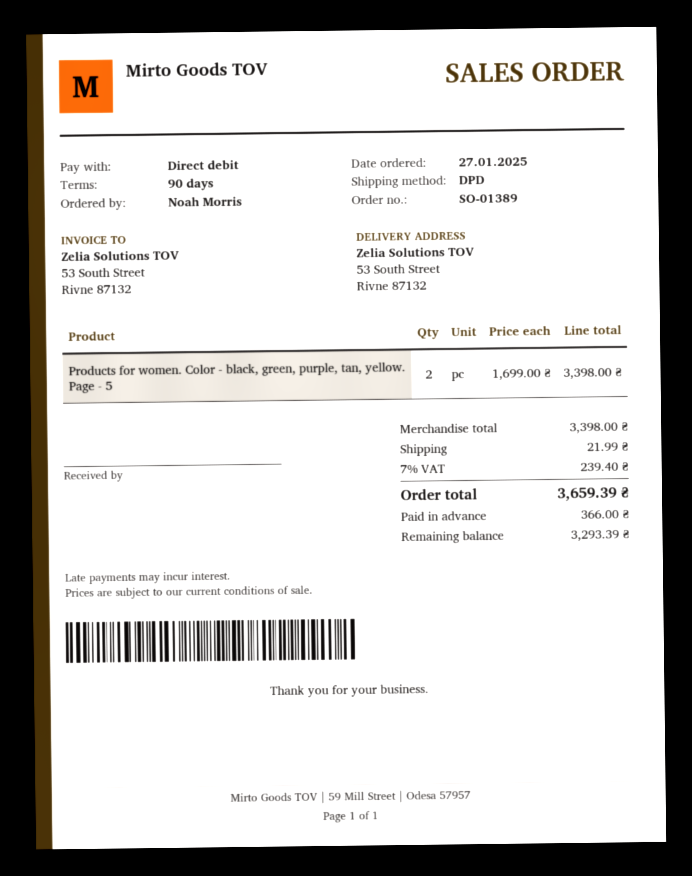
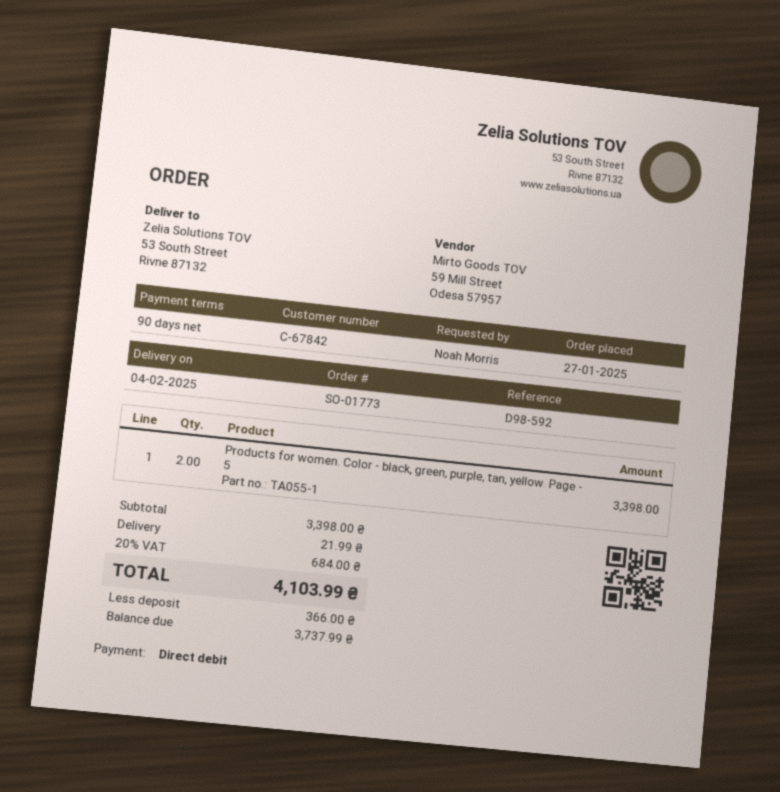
order number: SO-01389 -> SO-01773
tax: 7% = 239.40 -> 20% = 684.00
total: 3659.39 -> 4103.99
balance: 3293.39 -> 3737.99

